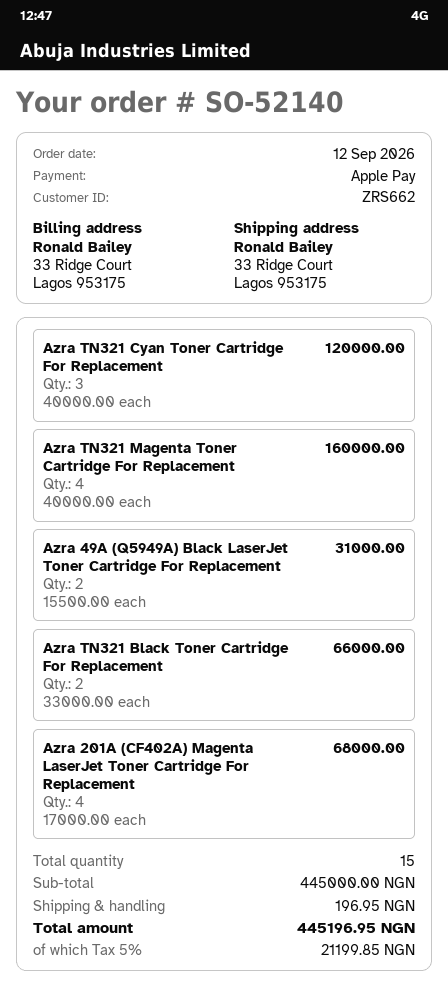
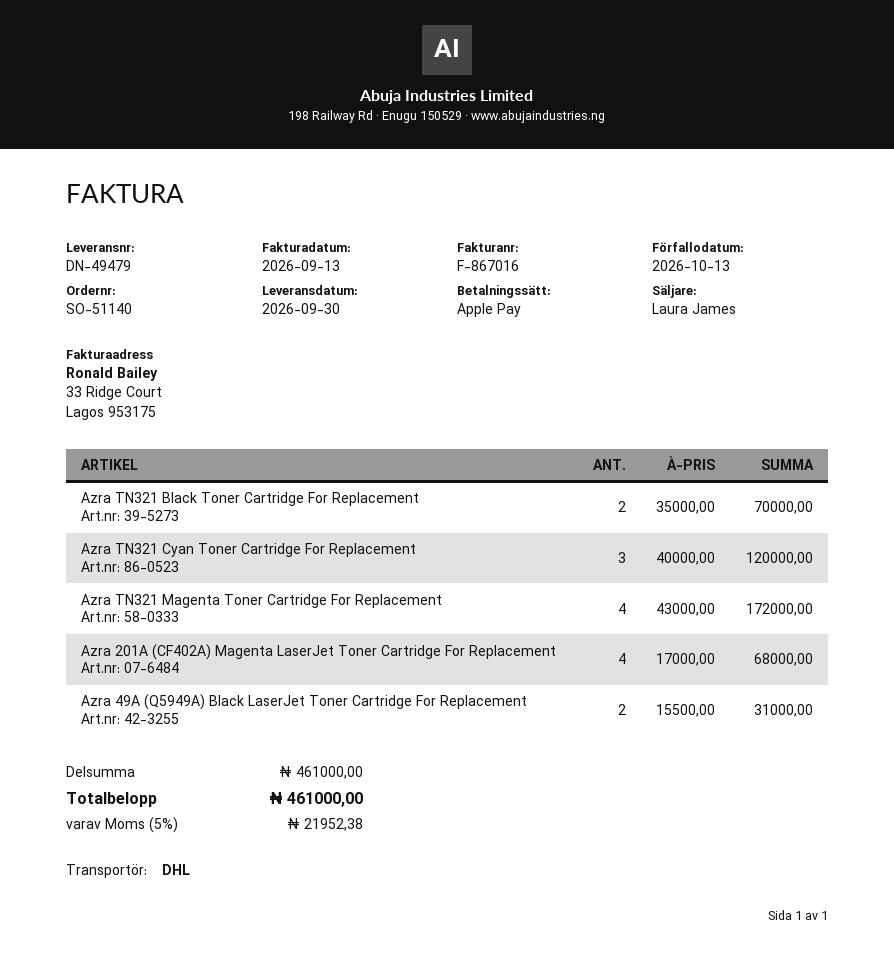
order number: SO-52140 -> SO-51140
Azra TN321 Magenta Toner Cartridge For Replacement: 4 x 40000.00 = 160000.00 -> 4 x 43000.00 = 172000.00
Azra TN321 Black Toner Cartridge For Replacement: 2 x 33000.00 = 66000.00 -> 2 x 35000.00 = 70000.00
subtotal: 445000.00 -> 461000.00
shipping: 196.95 -> none
tax: 5% = 21199.85 -> 5% = 21952.38
total: 445196.95 -> 461000.00

